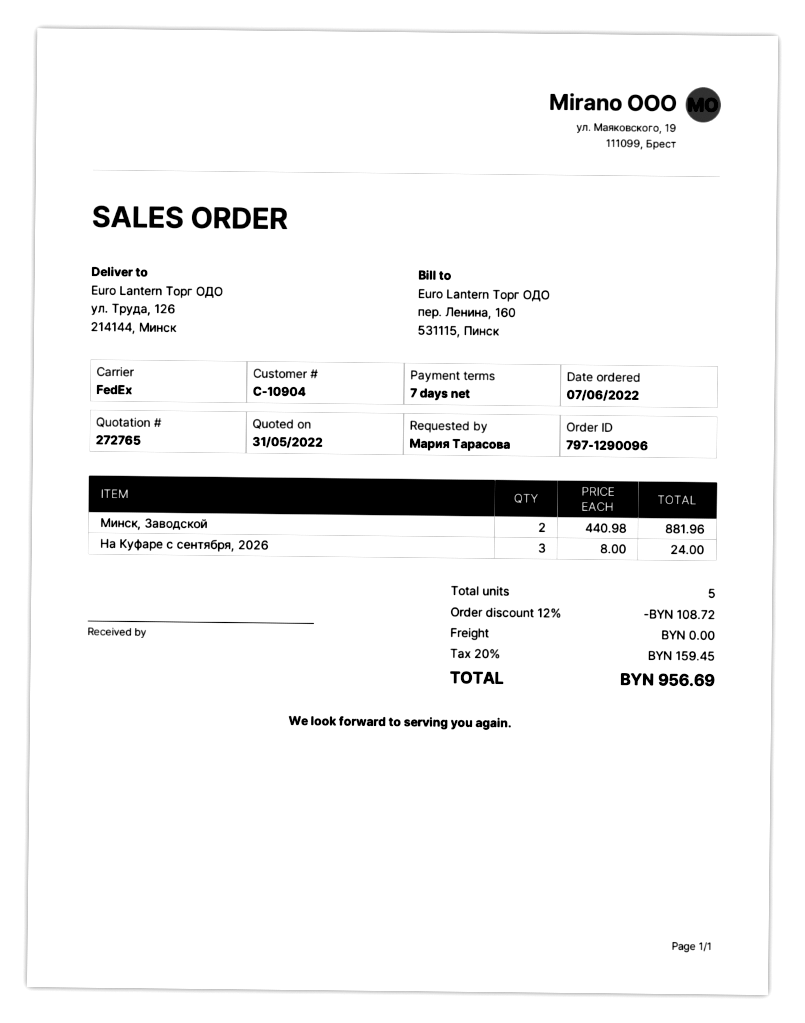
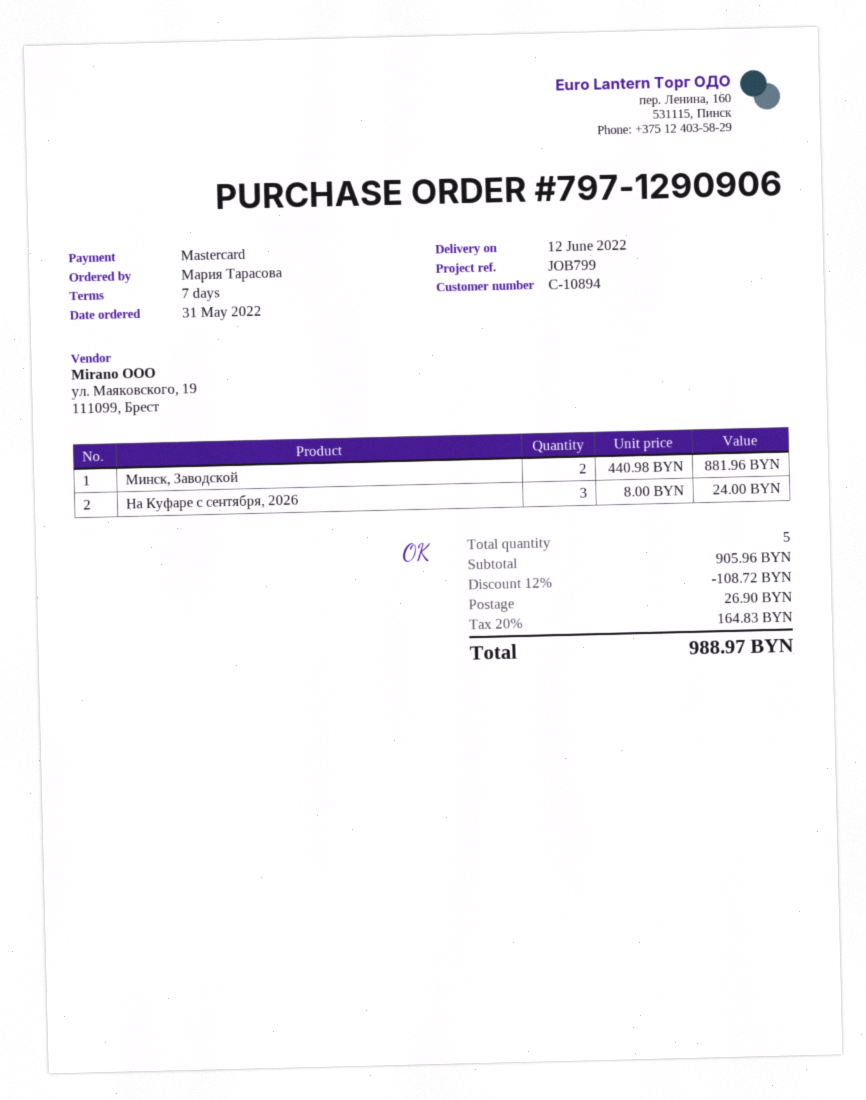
order number: 797-1290096 -> 797-1290906
order date: 2022-06-07 -> 2022-05-31
customer number: C-10904 -> C-10894
shipping: 0.00 -> 26.90
tax: 20% = 159.45 -> 20% = 164.83
total: 956.69 -> 988.97

